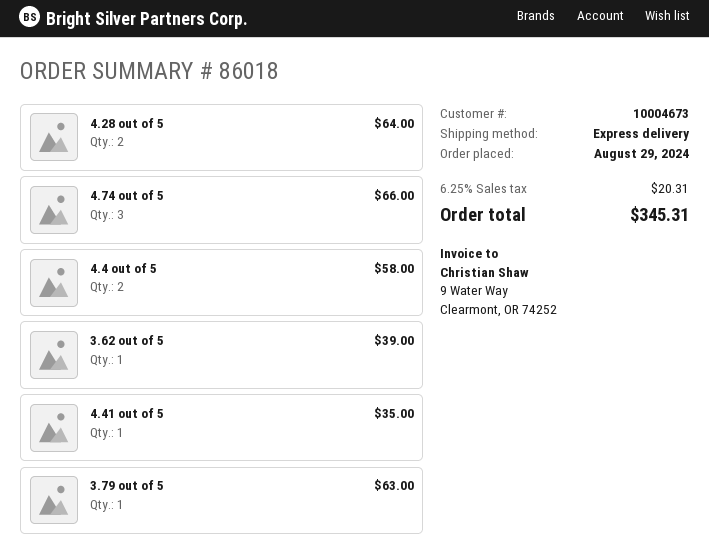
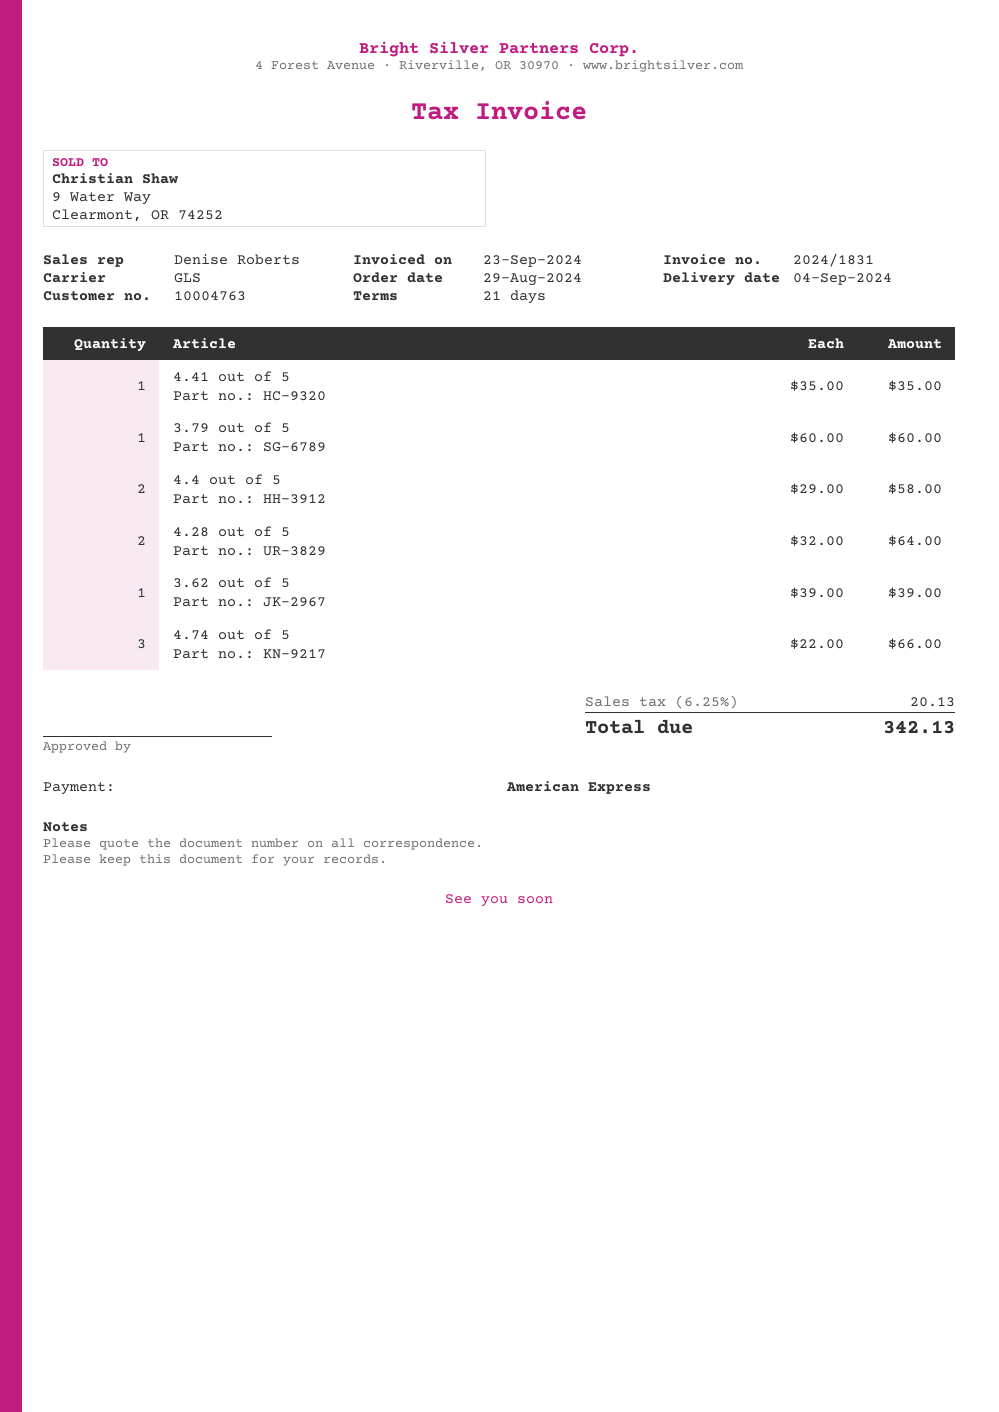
customer number: 10004673 -> 10004763
shipping method: express -> GLS
3.79 out of 5: 1 for 63.00 -> 1 for 60.00
tax: 6.25% = 20.31 -> 6.25% = 20.13
total: 345.31 -> 342.13

